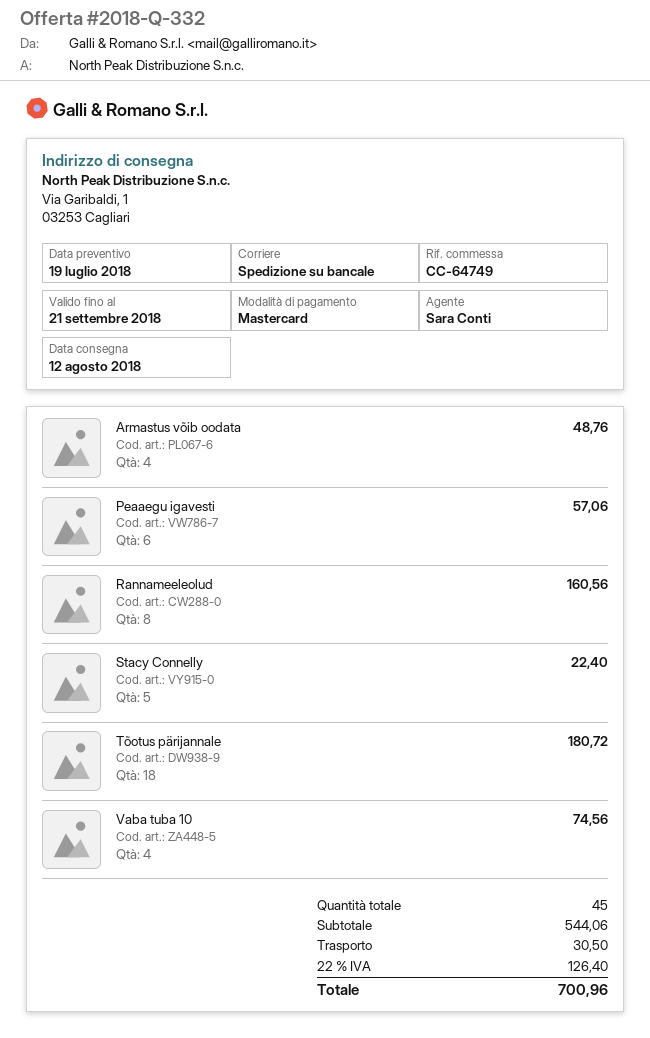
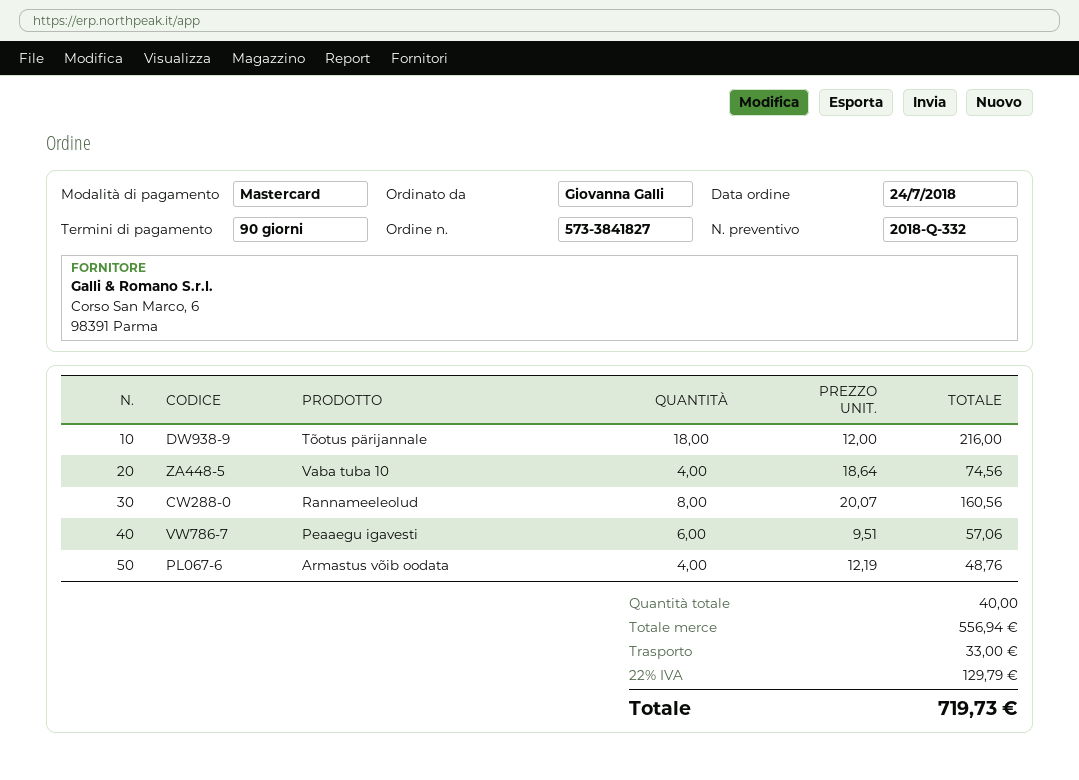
Stacy Connelly: 5 for 22.40 -> none
Tõotus pärijannale: 18 for 180.72 -> 18 for 216.00
total quantity: 45 -> 40
subtotal: 544.06 -> 556.94
shipping: 30.50 -> 33.00
tax: 22% = 126.40 -> 22% = 129.79
total: 700.96 -> 719.73

